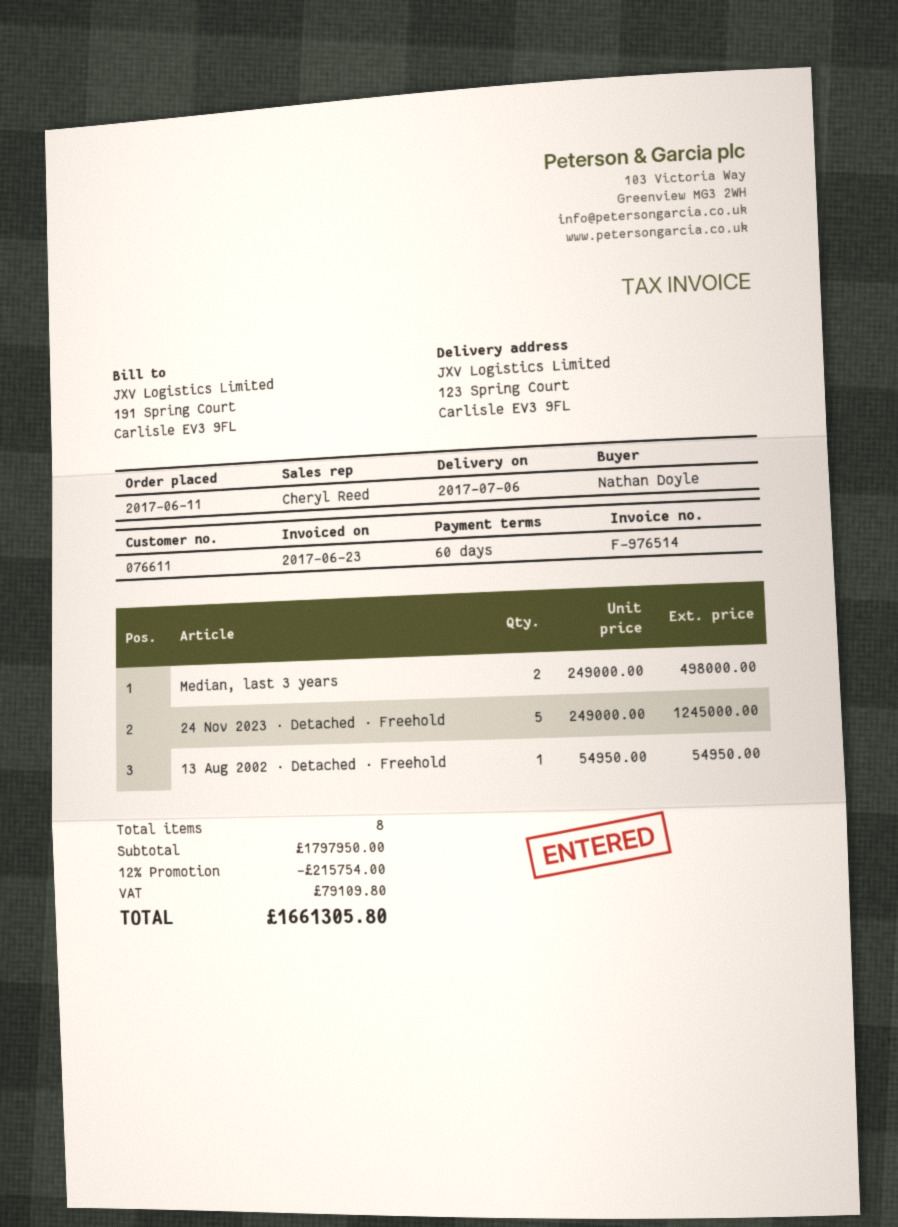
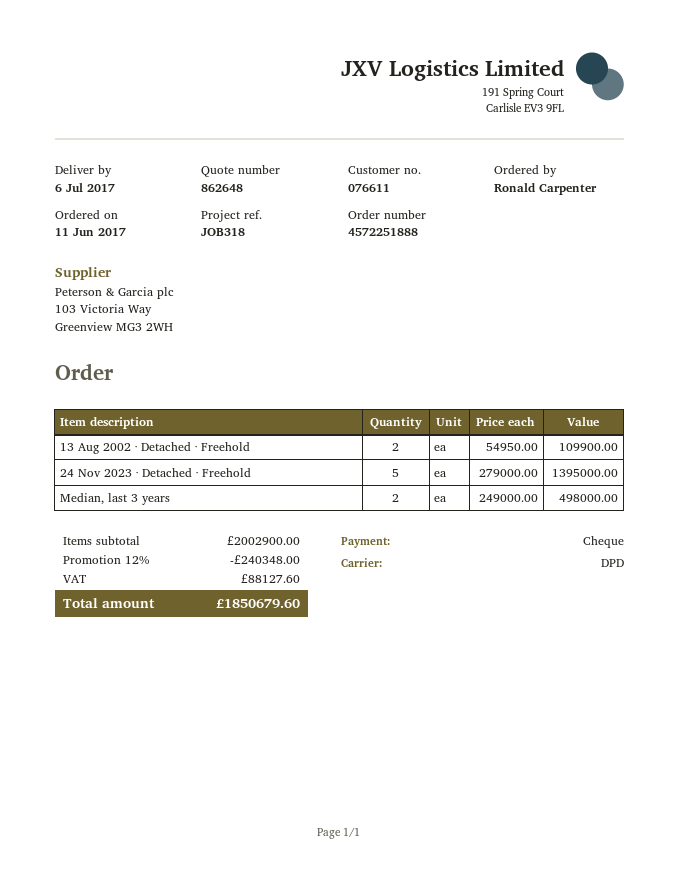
ordered by: Nathan Doyle -> Ronald Carpenter
24 Nov 2023 · Detached · Freehold: 5 x 249000.00 = 1245000.00 -> 5 x 279000.00 = 1395000.00
13 Aug 2002 · Detached · Freehold: 1 x 54950.00 = 54950.00 -> 2 x 54950.00 = 109900.00
subtotal: 1797950.00 -> 2002900.00
discount: 12% = 215754.00 -> 12% = 240348.00
tax: 79109.80 -> 88127.60
total: 1661305.80 -> 1850679.60

